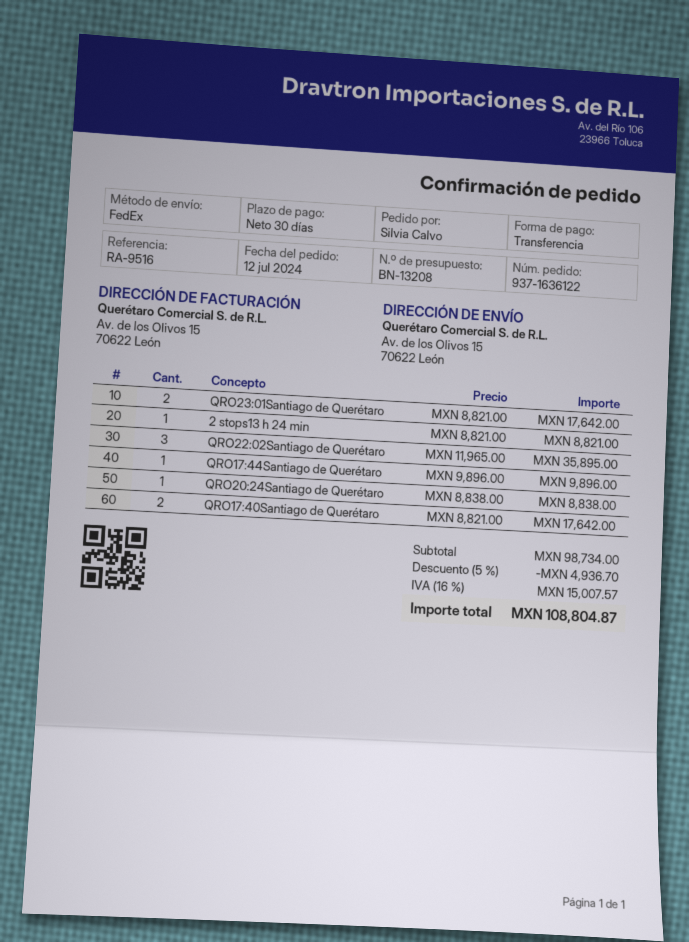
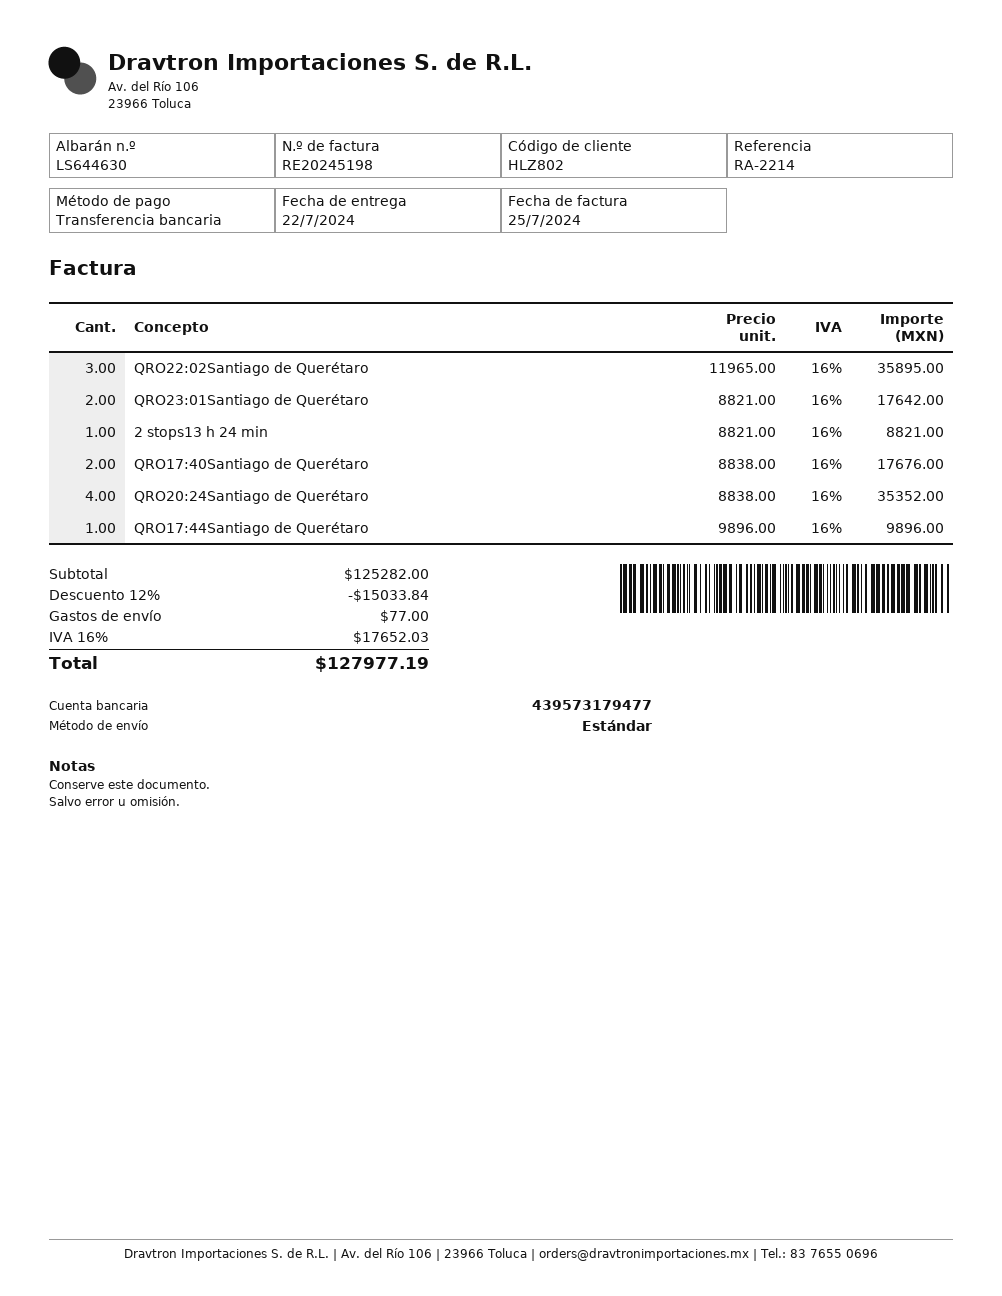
reference: RA-9516 -> RA-2214
shipping method: FedEx -> standard
QRO20:24Santiago de Querétaro: 1 x 8838.00 = 8838.00 -> 4 x 8838.00 = 35352.00
QRO17:40Santiago de Querétaro: 2 x 8821.00 = 17642.00 -> 2 x 8838.00 = 17676.00
subtotal: 98734.00 -> 125282.00
discount: 5% = 4936.70 -> 12% = 15033.84
shipping: none -> 77.00
tax: 16% = 15007.57 -> 16% = 17652.03
total: 108804.87 -> 127977.19

